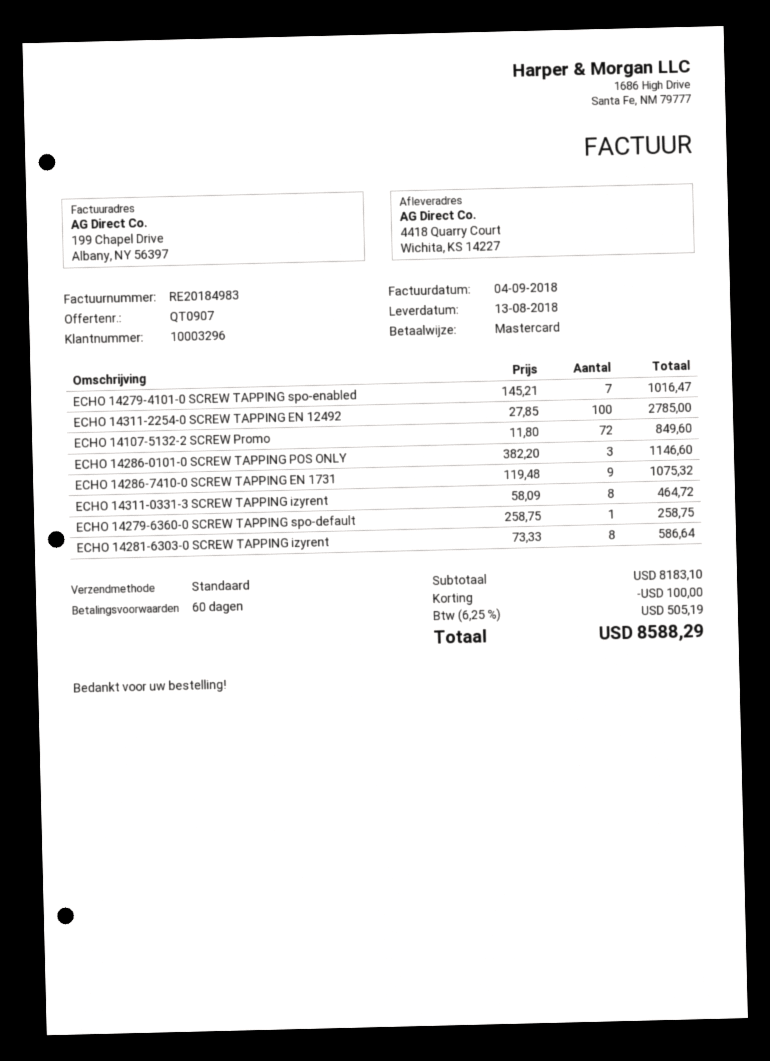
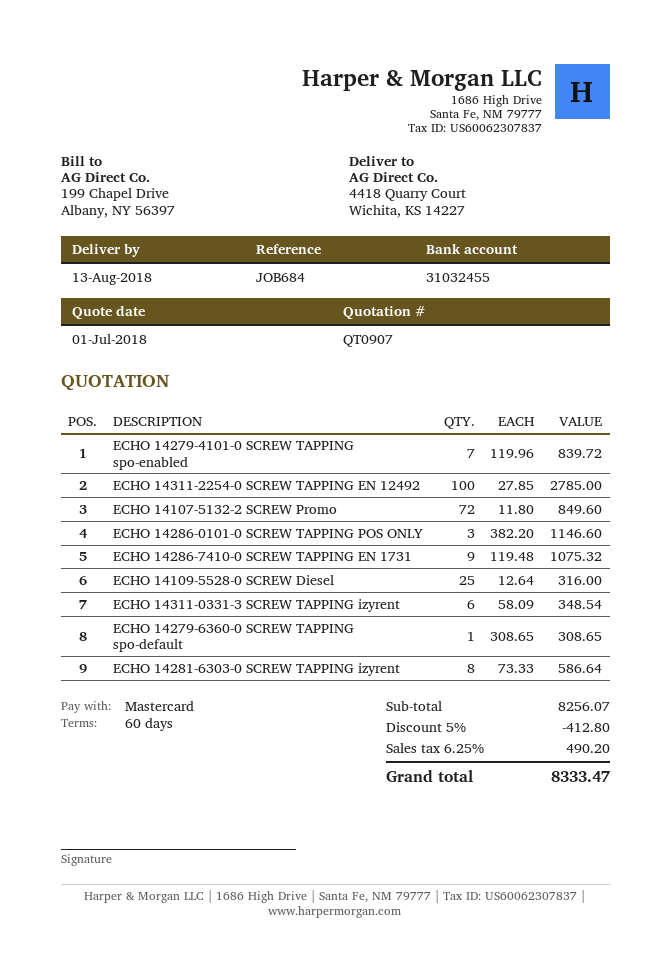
ECHO 14279-4101-0 SCREW TAPPING spo-enabled: 7 x 145.21 = 1016.47 -> 7 x 119.96 = 839.72
ECHO 14311-0331-3 SCREW TAPPING izyrent: 8 x 58.09 = 464.72 -> 6 x 58.09 = 348.54
ECHO 14279-6360-0 SCREW TAPPING spo-default: 1 x 258.75 = 258.75 -> 1 x 308.65 = 308.65
ECHO 14109-5528-0 SCREW Diesel: none -> 25 x 12.64 = 316.00
subtotal: 8183.10 -> 8256.07
discount: 100.00 -> 412.80
tax: 6.25% = 505.19 -> 6.25% = 490.20
total: 8588.29 -> 8333.47

